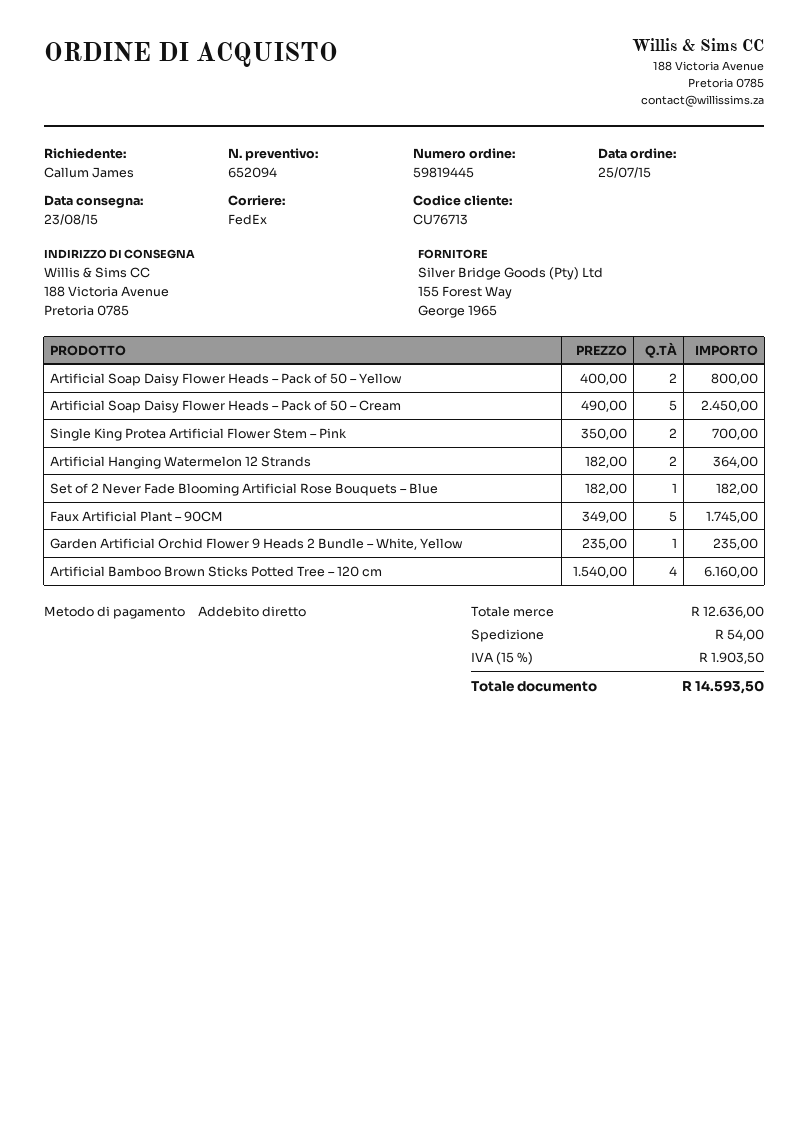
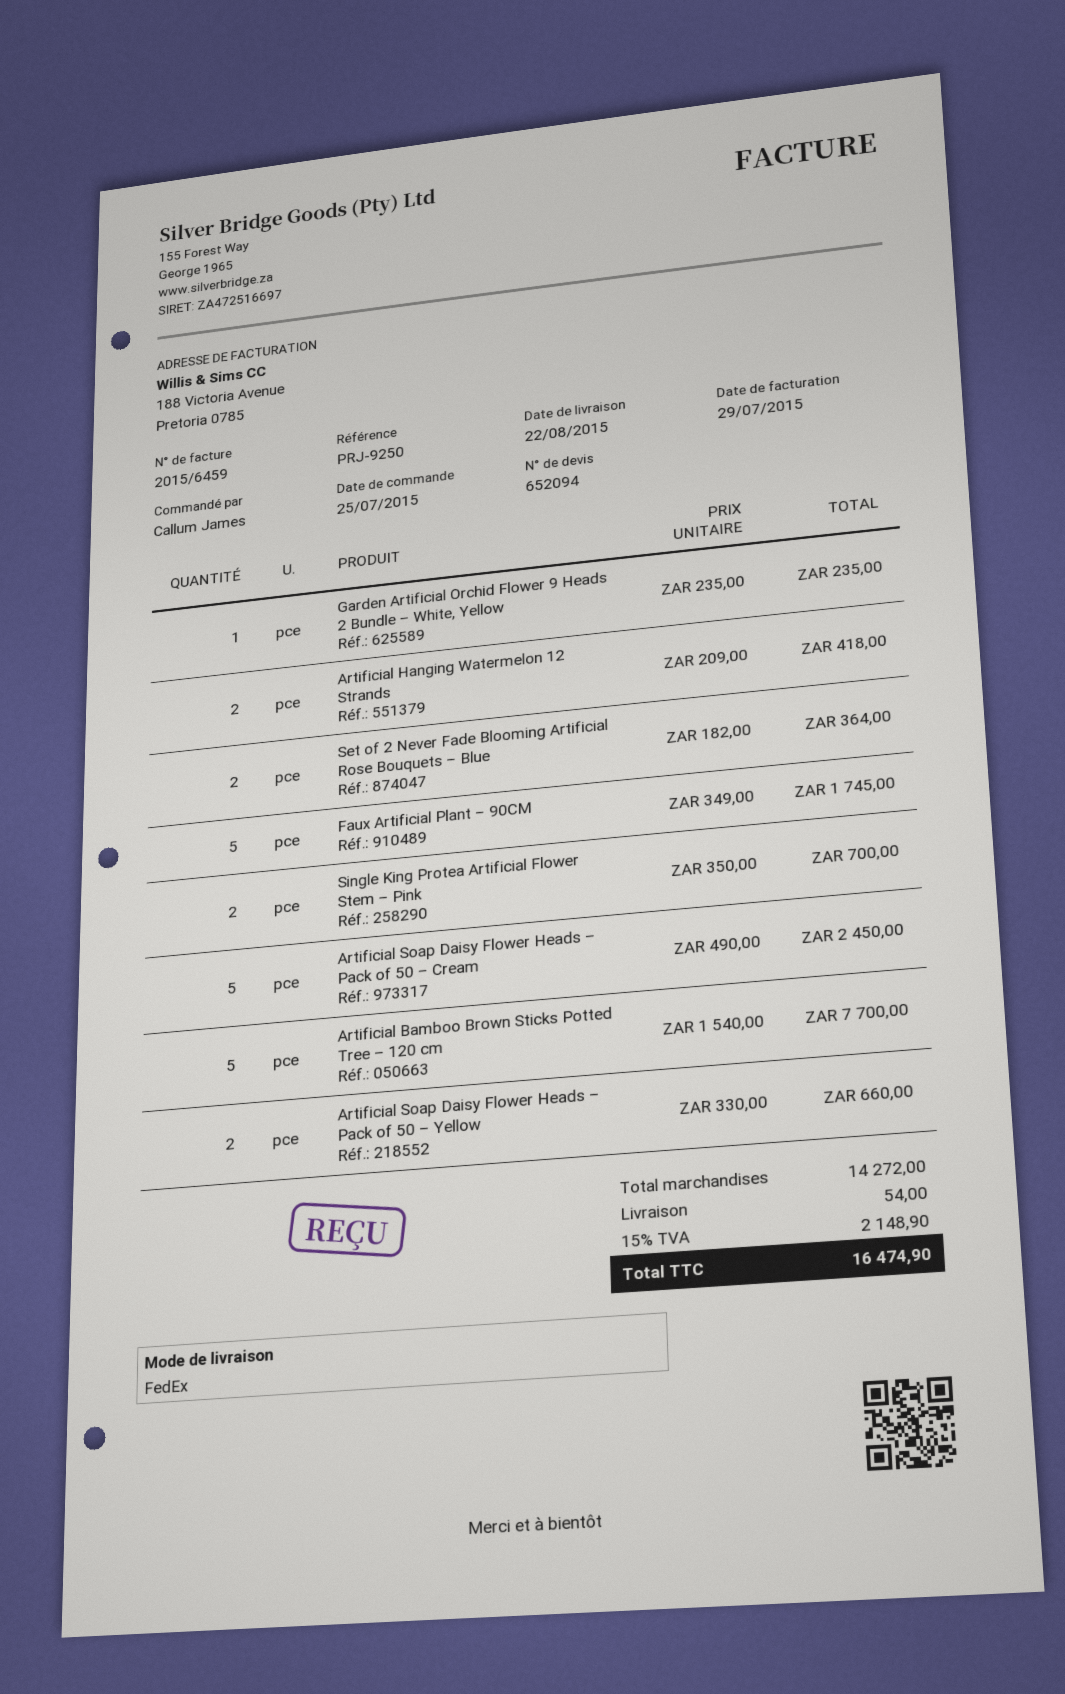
delivery date: 2015-08-23 -> 2015-08-22
Artificial Soap Daisy Flower Heads – Pack of 50 – Yellow: 2 x 400.00 = 800.00 -> 2 x 330.00 = 660.00
Artificial Hanging Watermelon 12 Strands: 2 x 182.00 = 364.00 -> 2 x 209.00 = 418.00
Set of 2 Never Fade Blooming Artificial Rose Bouquets – Blue: 1 x 182.00 = 182.00 -> 2 x 182.00 = 364.00
Artificial Bamboo Brown Sticks Potted Tree – 120 cm: 4 x 1540.00 = 6160.00 -> 5 x 1540.00 = 7700.00
subtotal: 12636.00 -> 14272.00
tax: 15% = 1903.50 -> 15% = 2148.90
total: 14593.50 -> 16474.90

